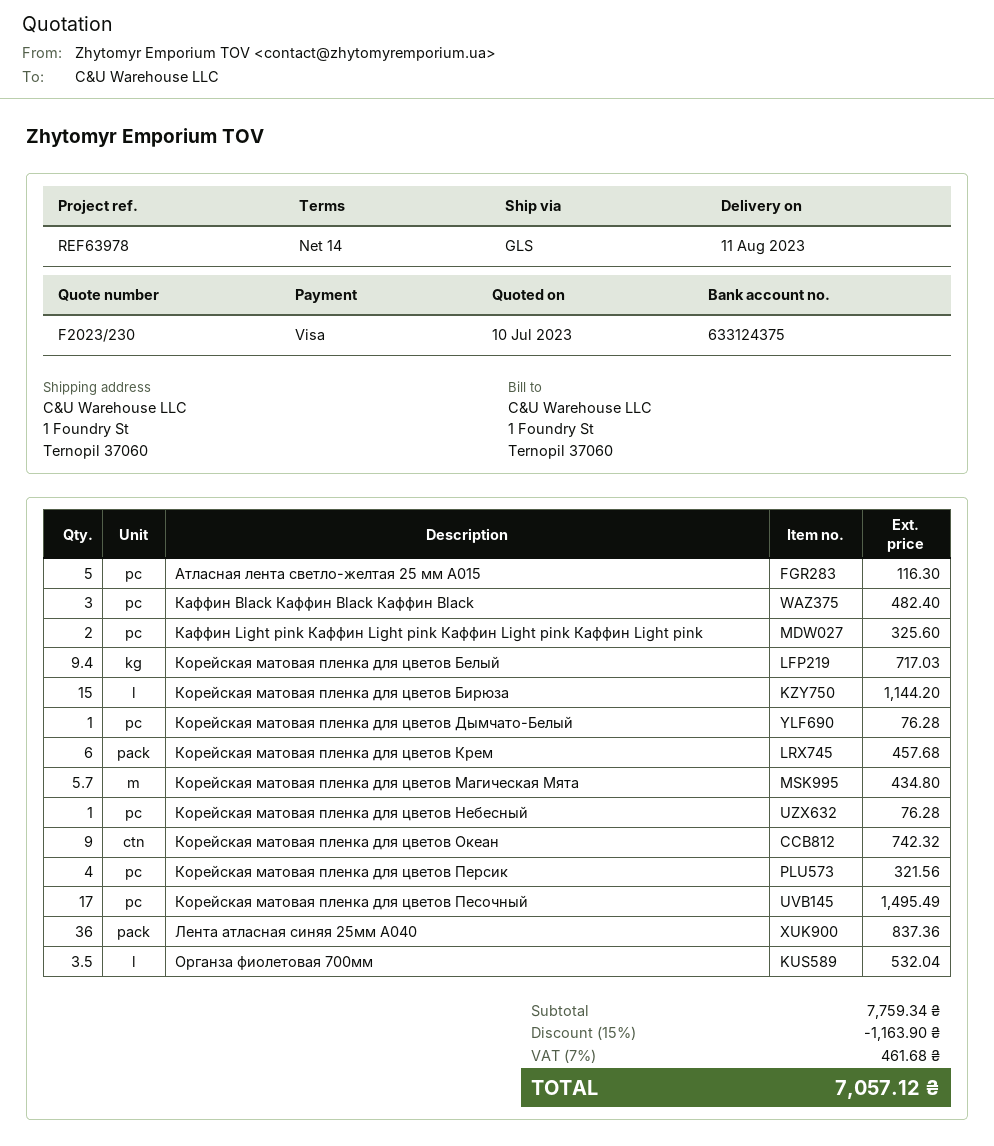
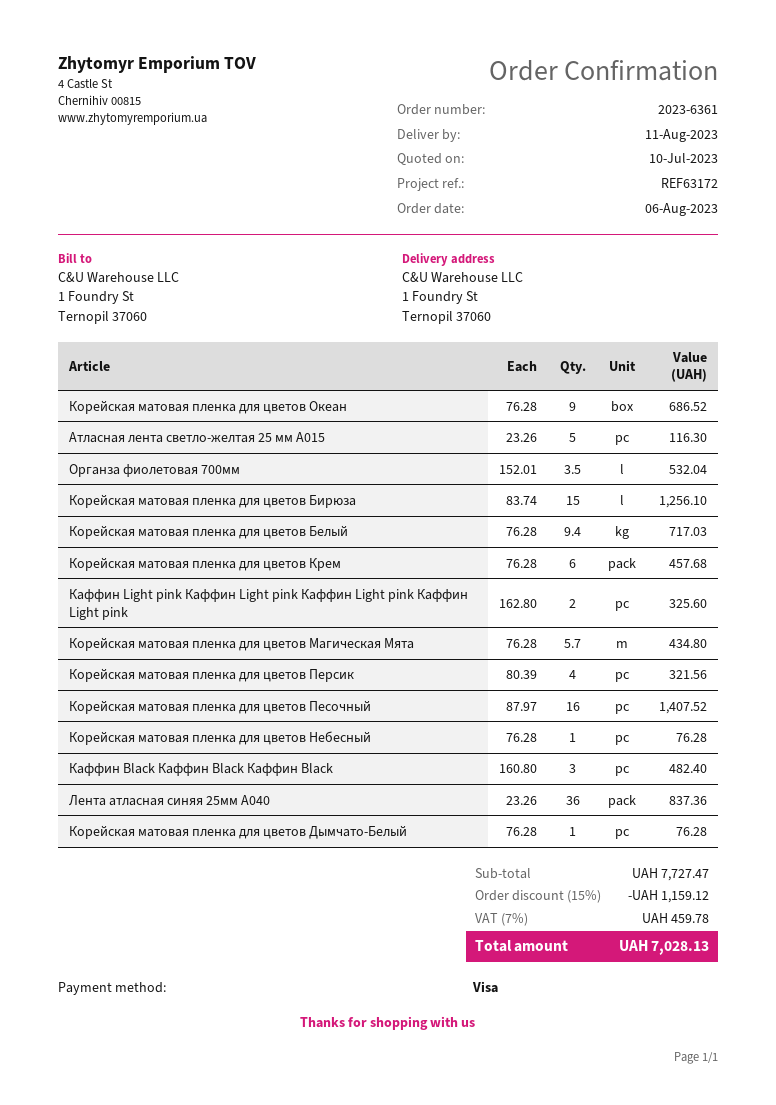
reference: REF63978 -> REF63172
Корейская матовая пленка для цветов Бирюза: 15 for 1144.20 -> 15 for 1256.10
Корейская матовая пленка для цветов Океан: 9 for 742.32 -> 9 for 686.52
Корейская матовая пленка для цветов Песочный: 17 for 1495.49 -> 16 for 1407.52
subtotal: 7759.34 -> 7727.47
discount: 15% = 1163.90 -> 15% = 1159.12
tax: 7% = 461.68 -> 7% = 459.78
total: 7057.12 -> 7028.13

